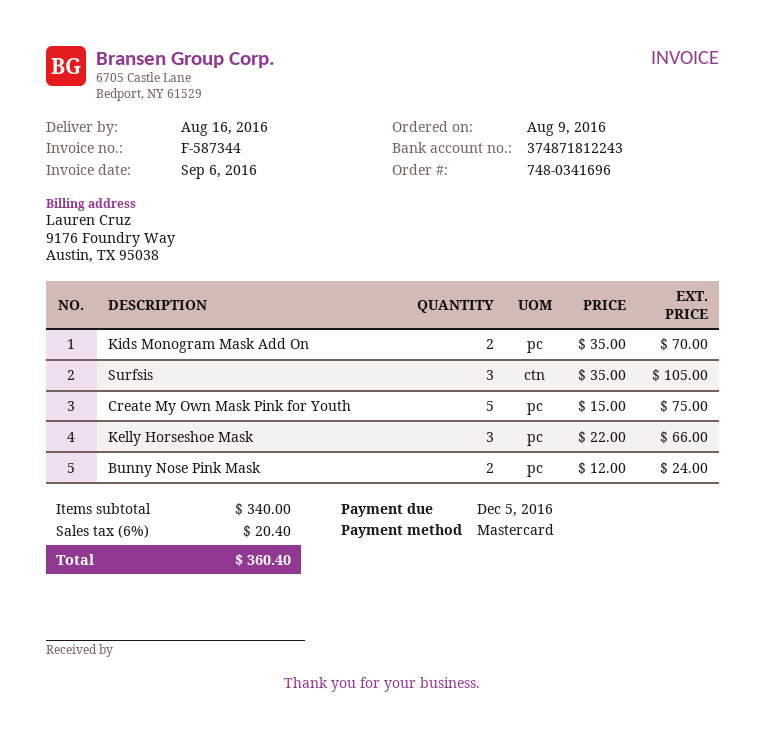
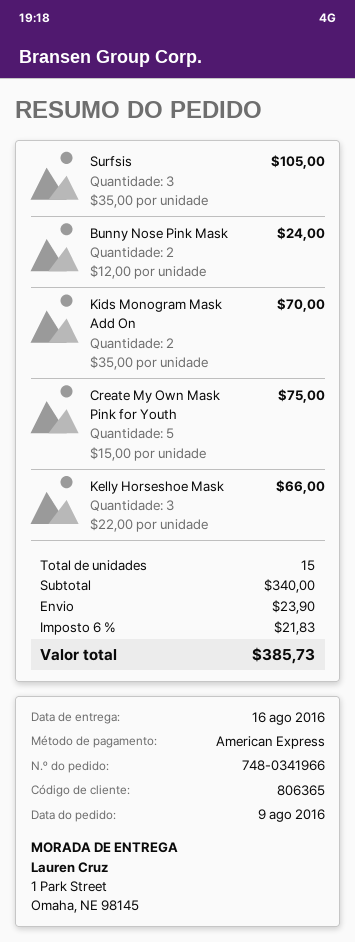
order number: 748-0341696 -> 748-0341966
payment method: Mastercard -> American Express
shipping: none -> 23.90
tax: 6% = 20.40 -> 6% = 21.83
total: 360.40 -> 385.73

